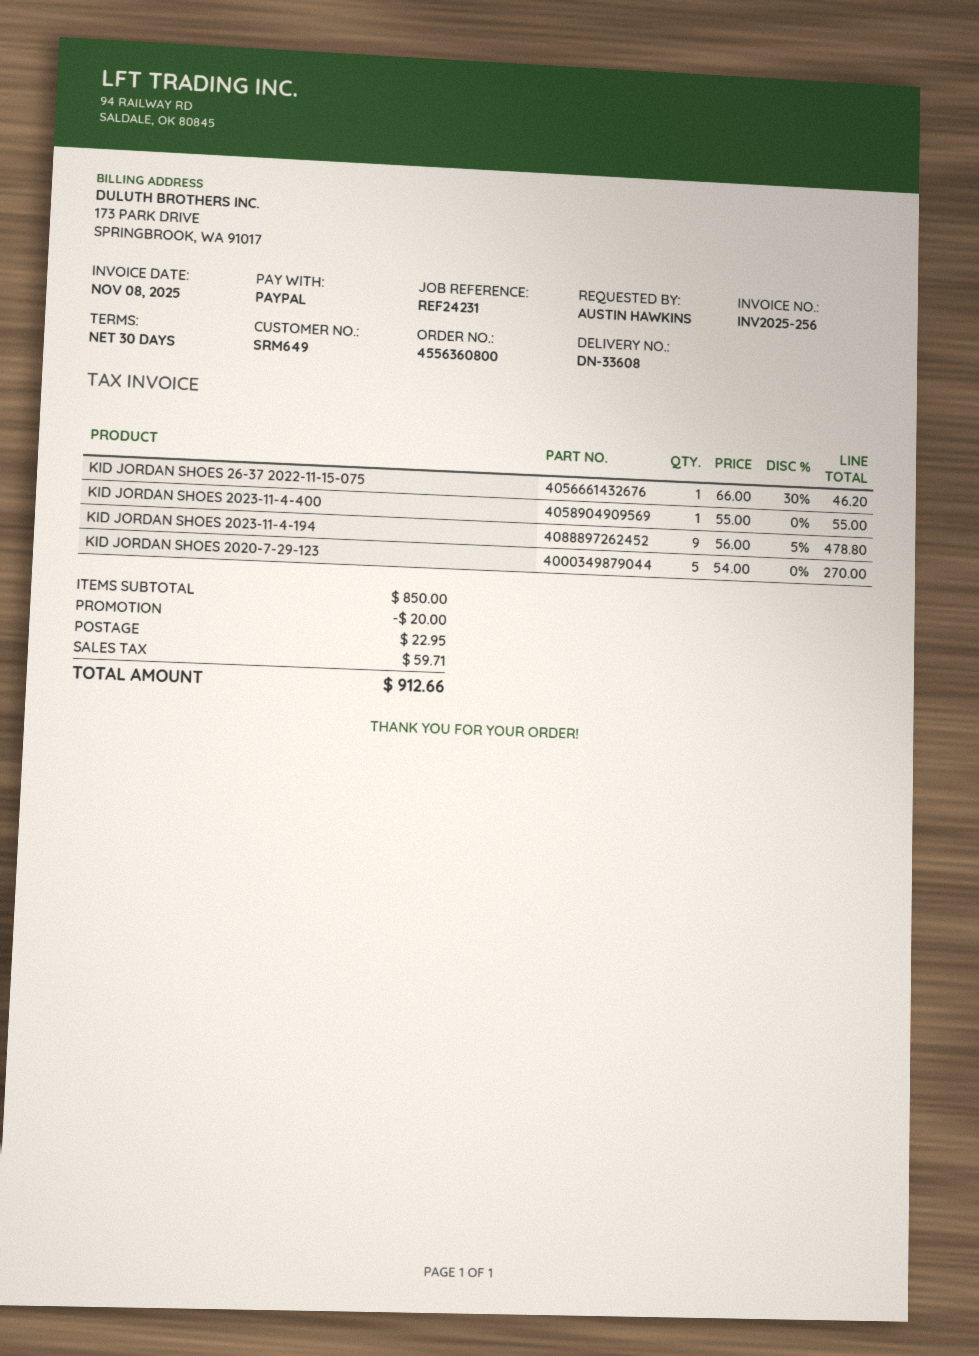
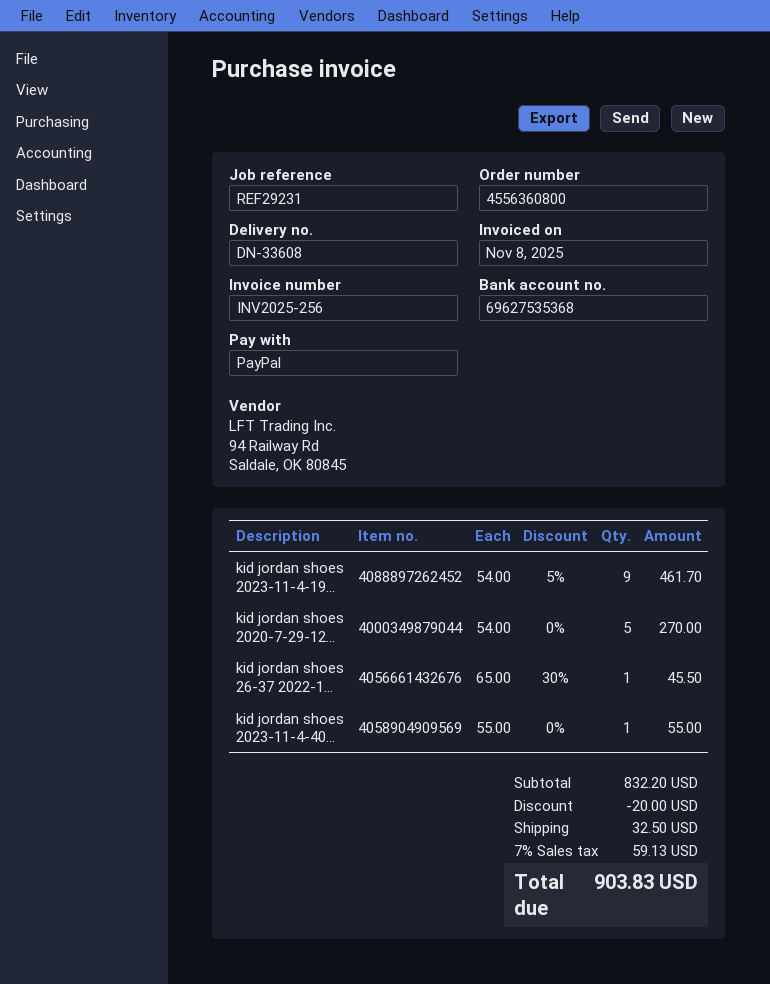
reference: REF24231 -> REF29231
KID JORDAN SHOES 26-37 2022-11-15-075: 1 x 66.00 - 30% = 46.20 -> 1 x 65.00 - 30% = 45.50
KID JORDAN SHOES 2023-11-4-194: 9 x 56.00 - 5% = 478.80 -> 9 x 54.00 - 5% = 461.70
subtotal: 850.00 -> 832.20
shipping: 22.95 -> 32.50
tax: 59.71 -> 59.13
total: 912.66 -> 903.83

